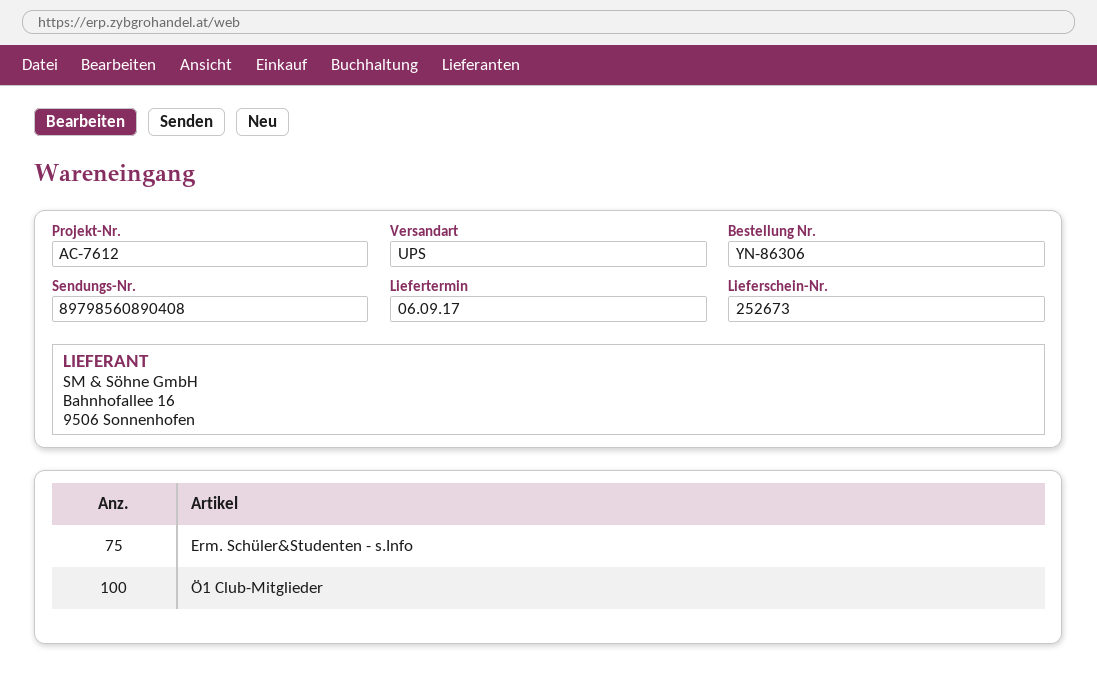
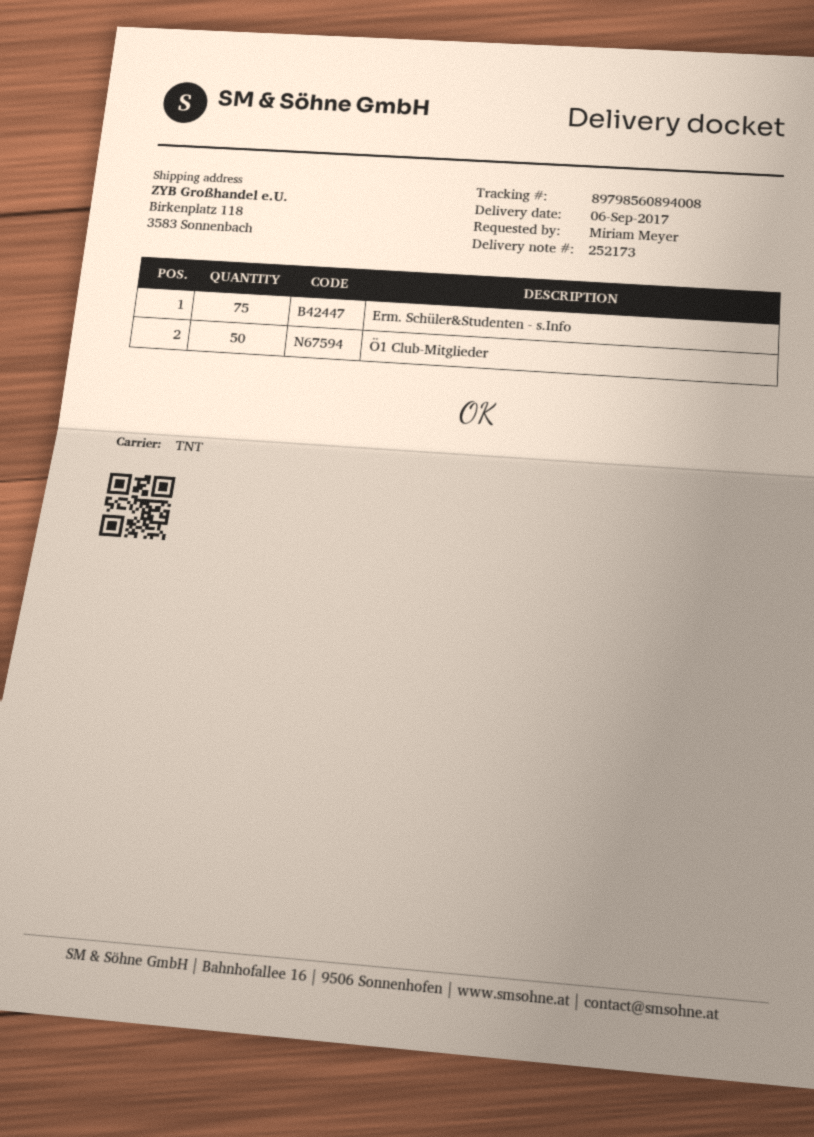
delivery note number: 252673 -> 252173
shipping method: UPS -> TNT
tracking number: 89798560890408 -> 89798560894008
Ö1 Club-Mitglieder: 100 -> 50

